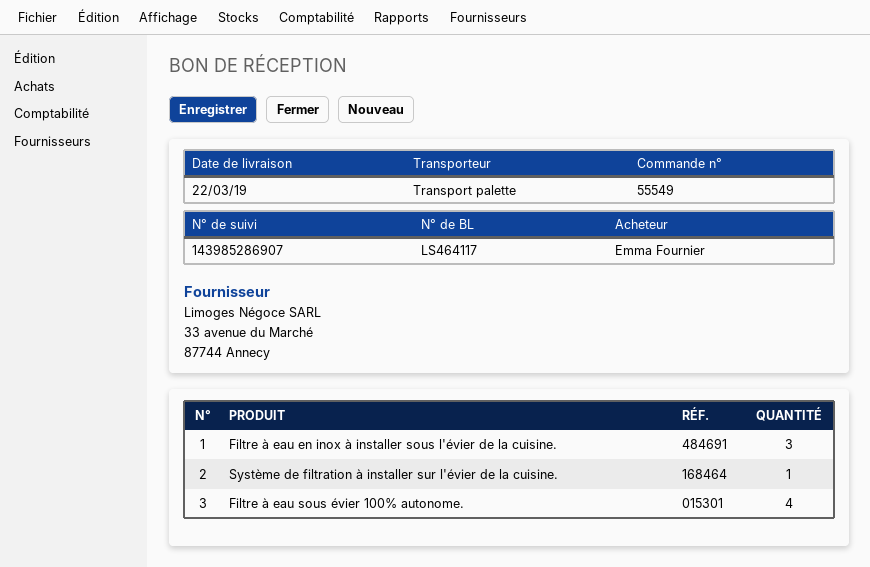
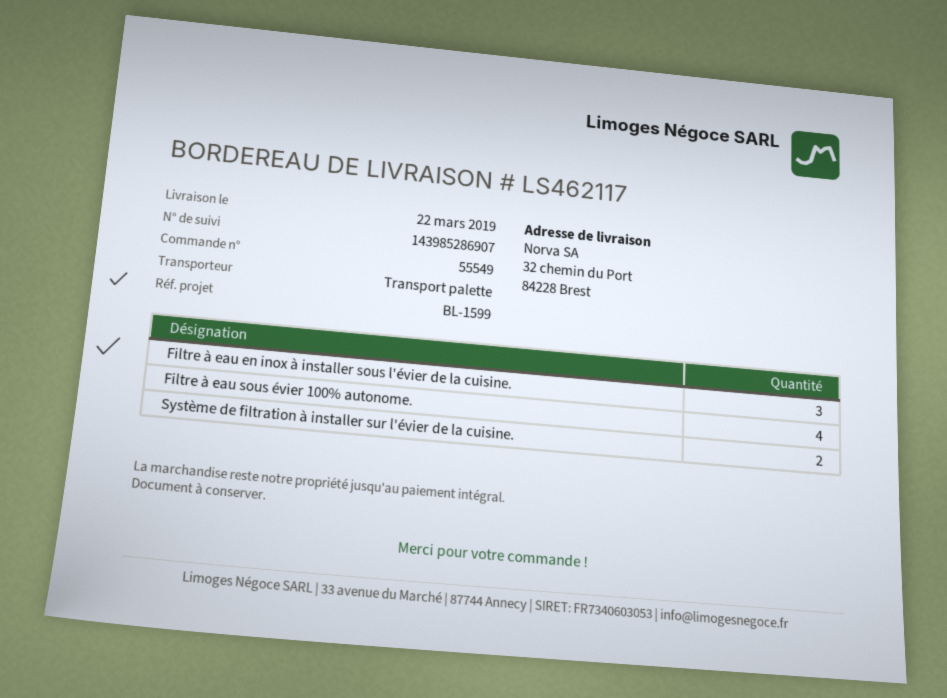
delivery note number: LS464117 -> LS462117
Système de filtration à installer sur l'évier de la cuisine.: 1 -> 2

